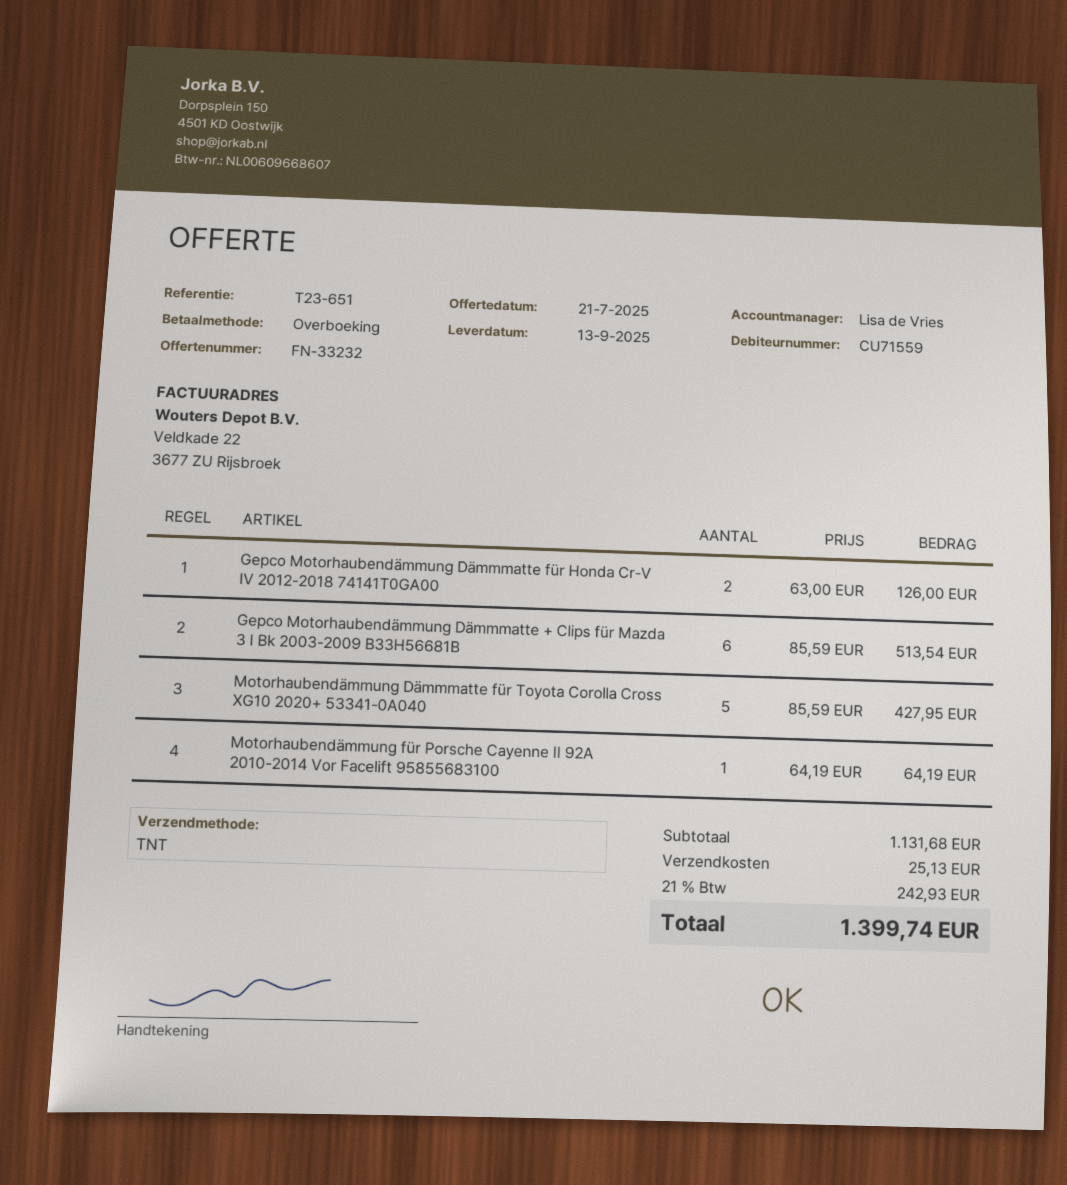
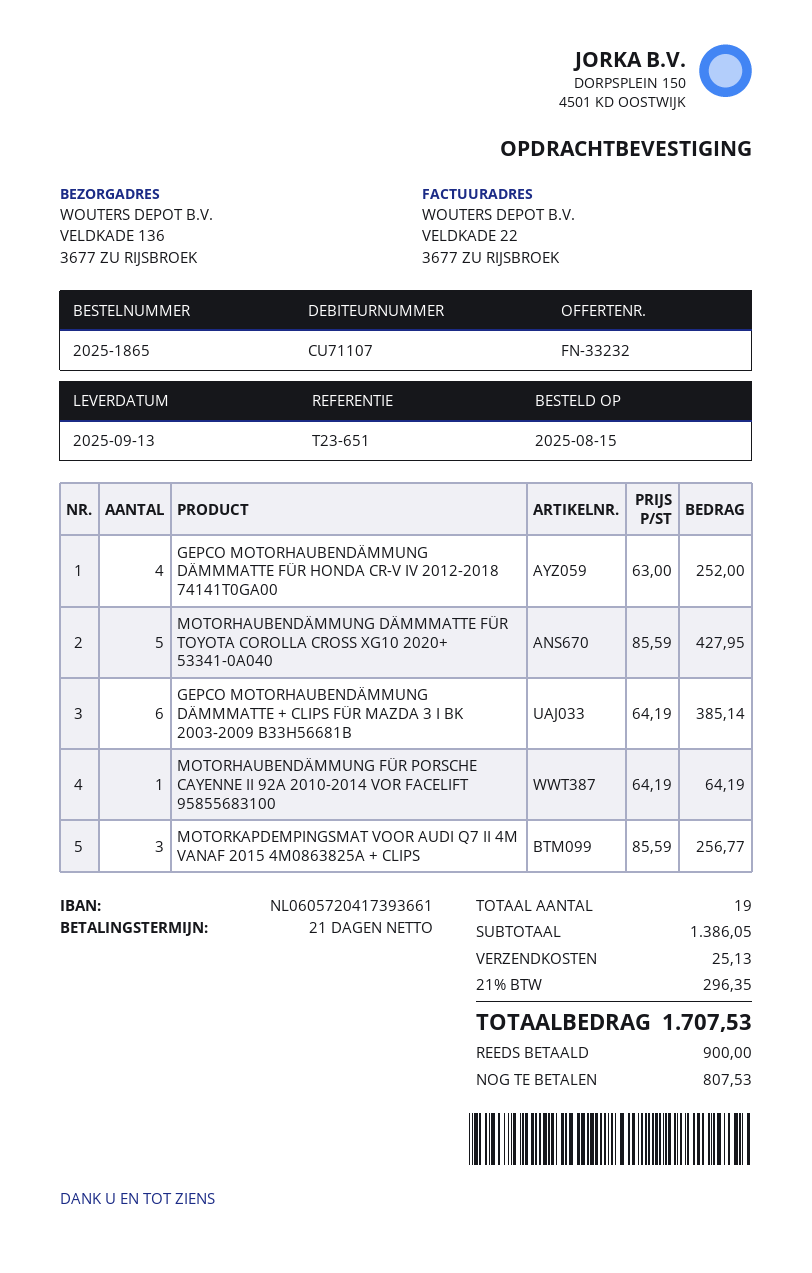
customer number: CU71559 -> CU71107
Gepco Motorhaubendämmung Dämmmatte für Honda Cr-V IV 2012-2018 74141T0GA00: 2 x 63.00 = 126.00 -> 4 x 63.00 = 252.00
Gepco Motorhaubendämmung Dämmmatte + Clips für Mazda 3 I Bk 2003-2009 B33H56681B: 6 x 85.59 = 513.54 -> 6 x 64.19 = 385.14
MOTORKAPDEMPINGSMAT VOOR AUDI Q7 II 4M VANAF 2015 4M0863825A + CLIPS: none -> 3 x 85.59 = 256.77
subtotal: 1131.68 -> 1386.05
tax: 21% = 242.93 -> 21% = 296.35
total: 1399.74 -> 1707.53

